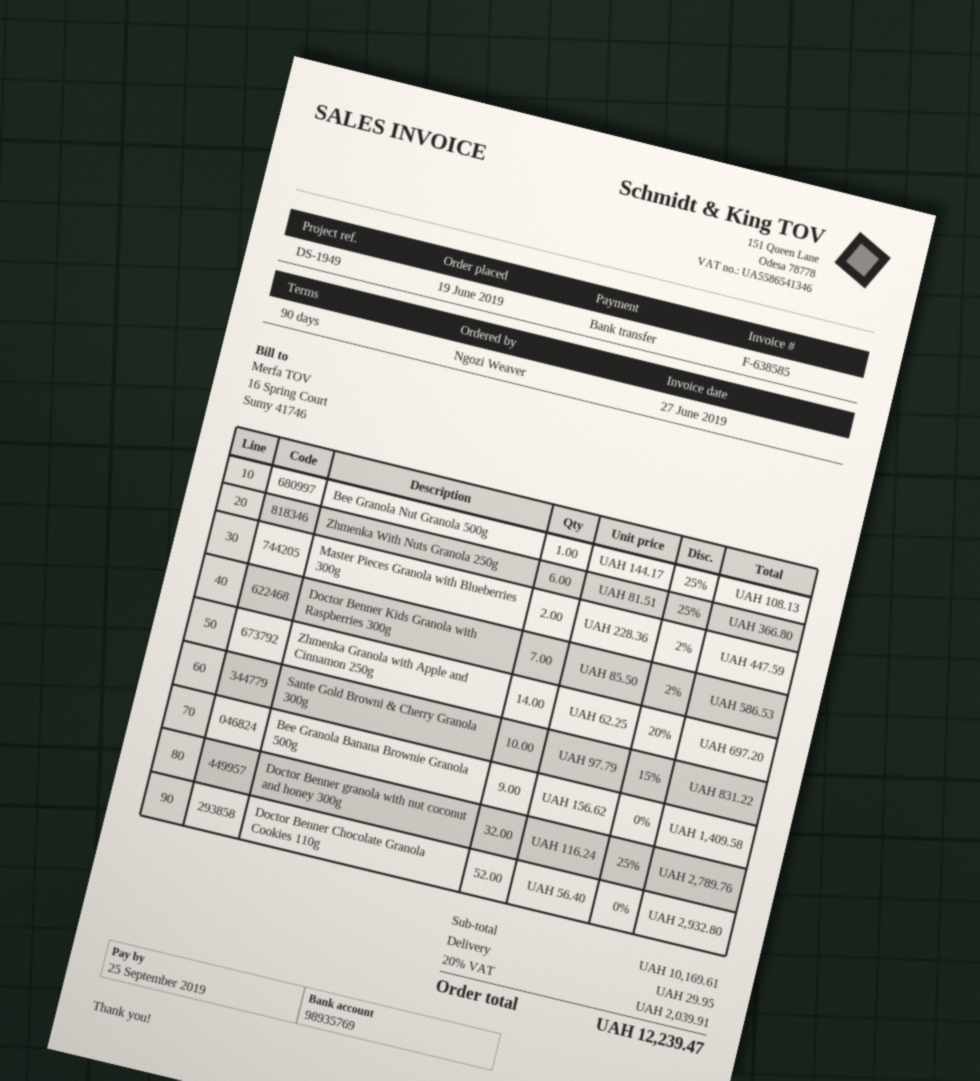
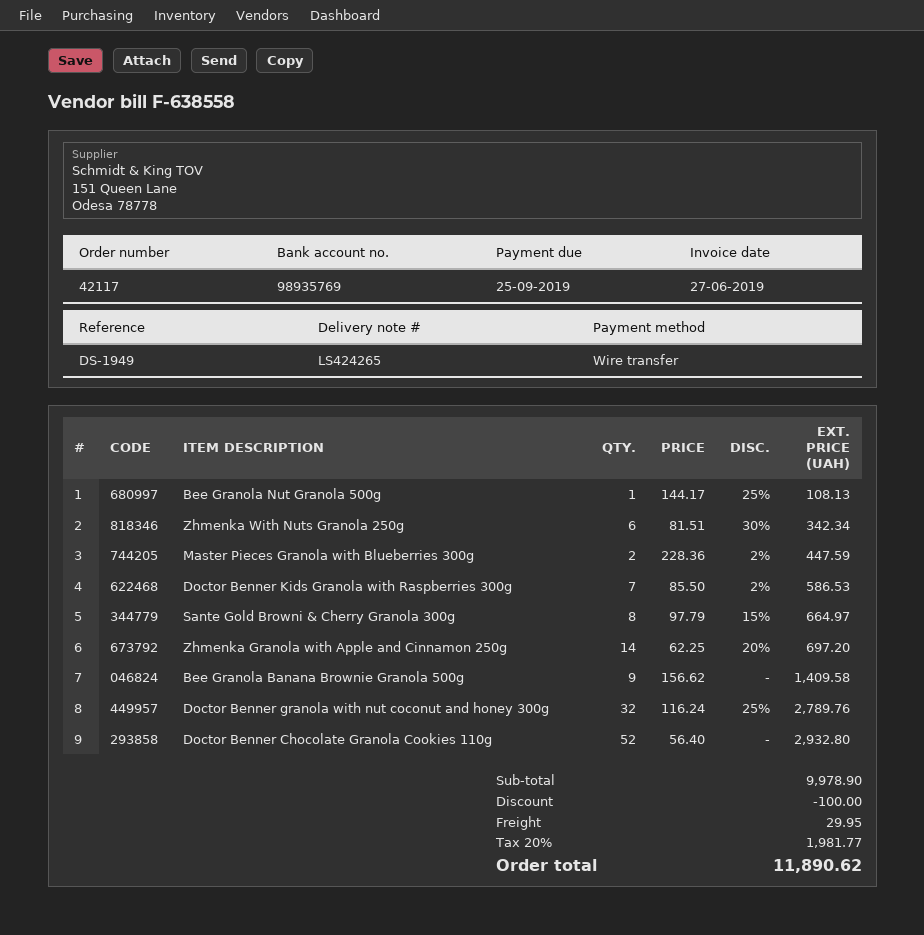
invoice number: F-638585 -> F-638558
Zhmenka With Nuts Granola 250g: 6 x 81.51 - 25% = 366.80 -> 6 x 81.51 - 30% = 342.34
Sante Gold Browni & Cherry Granola 300g: 10 x 97.79 - 15% = 831.22 -> 8 x 97.79 - 15% = 664.97
subtotal: 10169.61 -> 9978.90
discount: none -> 100.00
tax: 20% = 2039.91 -> 20% = 1981.77
total: 12239.47 -> 11890.62

